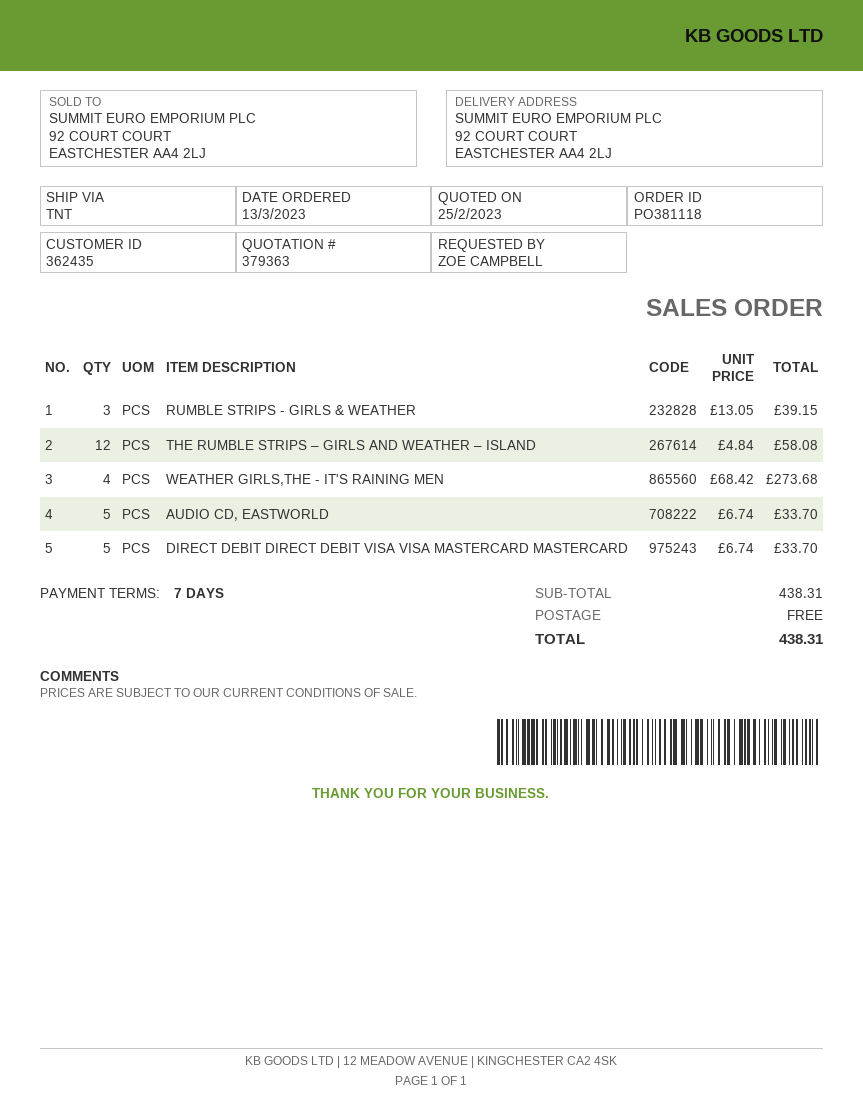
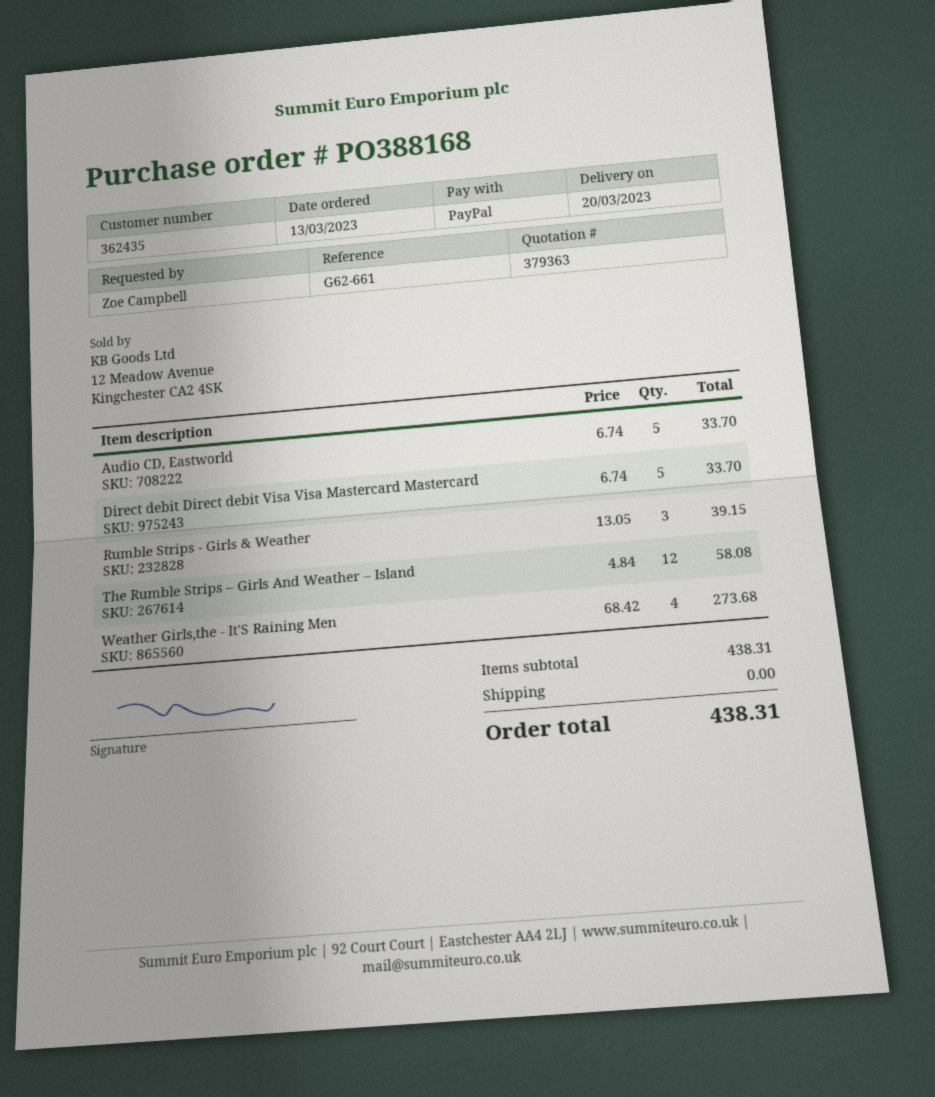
order number: PO381118 -> PO388168

